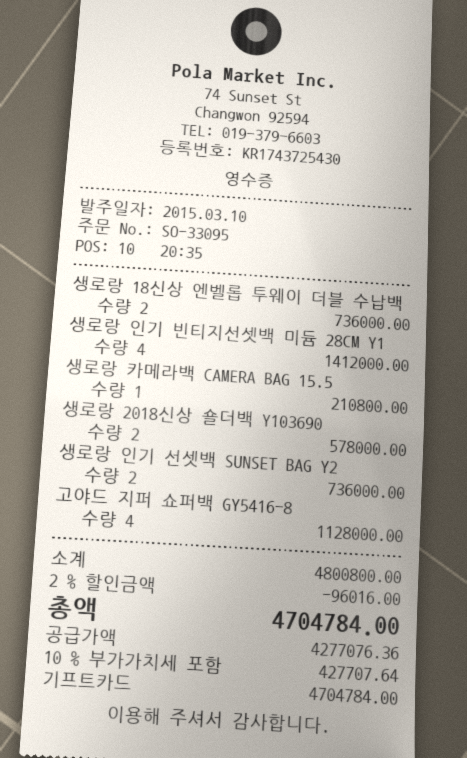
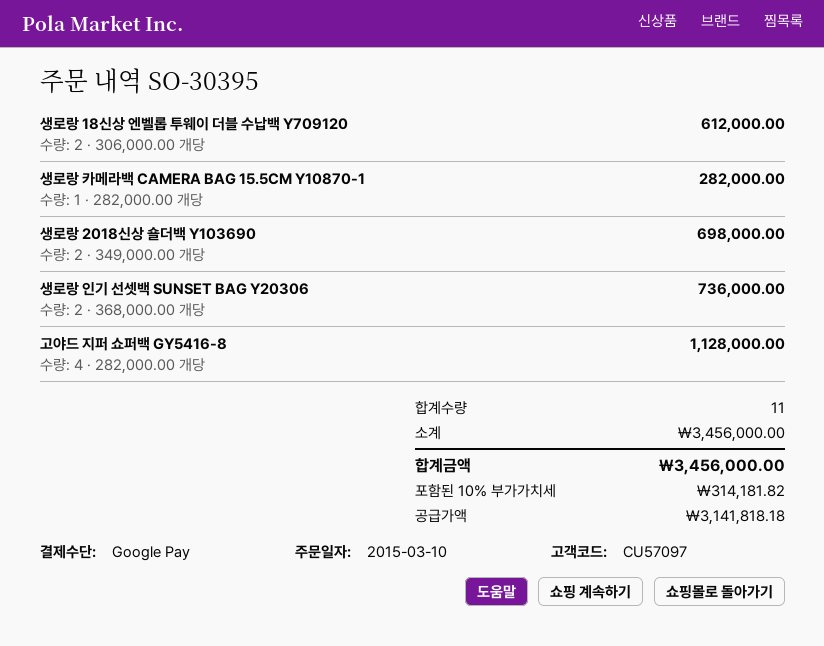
order number: SO-33095 -> SO-30395
payment method: gift card -> Google Pay
생로랑 18신상 엔벨롭 투웨이 더블 수납백: 2 for 736000.00 -> 2 for 612000.00
생로랑 인기 빈티지선셋백 미듐 28CM Y1: 4 for 1412000.00 -> none
생로랑 카메라백 CAMERA BAG 15.5: 1 for 210800.00 -> 1 for 282000.00
생로랑 2018신상 숄더백 Y103690: 2 for 578000.00 -> 2 for 698000.00
subtotal: 4800800.00 -> 3456000.00
discount: 2% = 96016.00 -> none
net: 4277076.36 -> 3141818.18
tax: 10% = 427707.64 -> 10% = 314181.82
total: 4704784.00 -> 3456000.00

